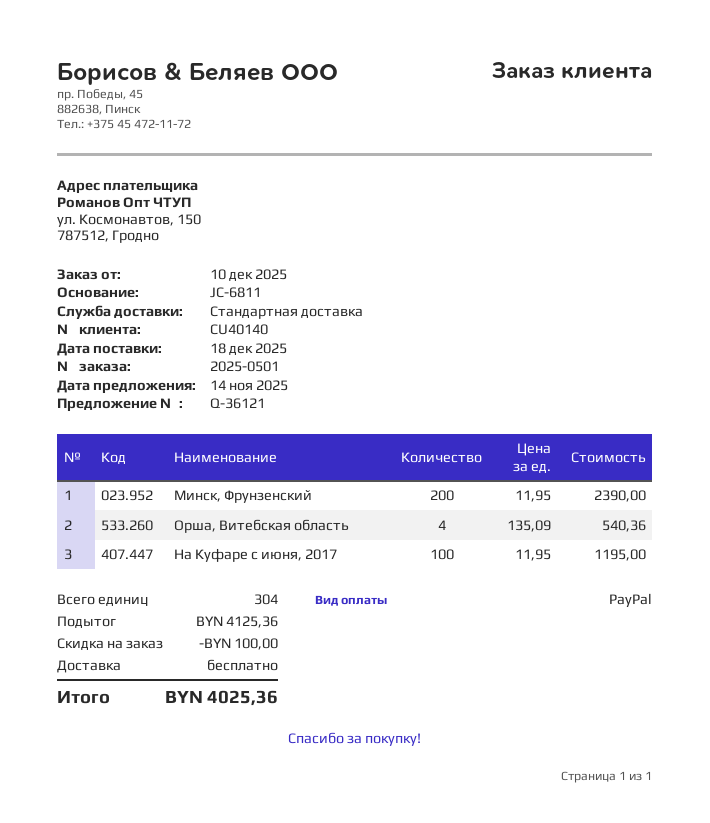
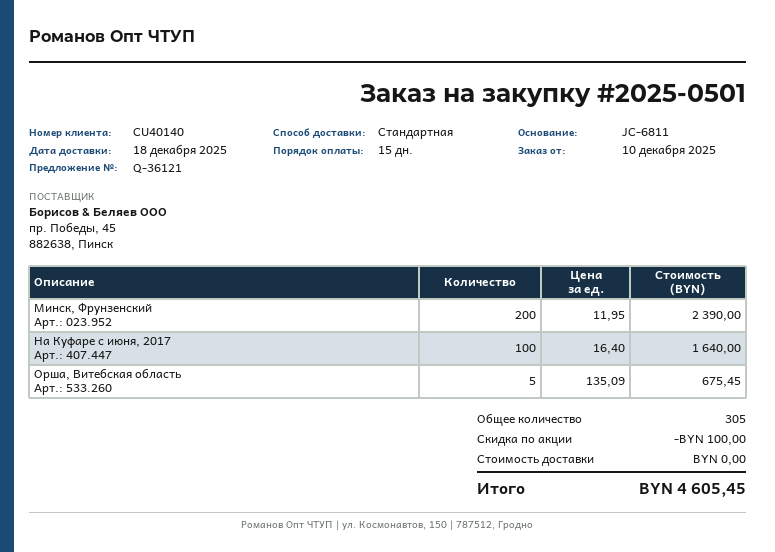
Орша, Витебская область: 4 x 135.09 = 540.36 -> 5 x 135.09 = 675.45
На Куфаре с июня, 2017: 100 x 11.95 = 1195.00 -> 100 x 16.40 = 1640.00
total quantity: 304 -> 305
total: 4025.36 -> 4605.45

